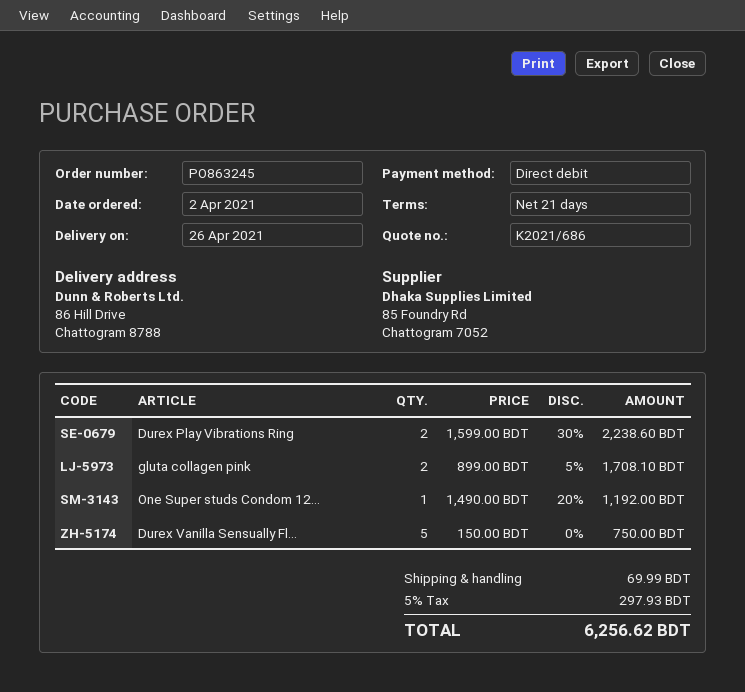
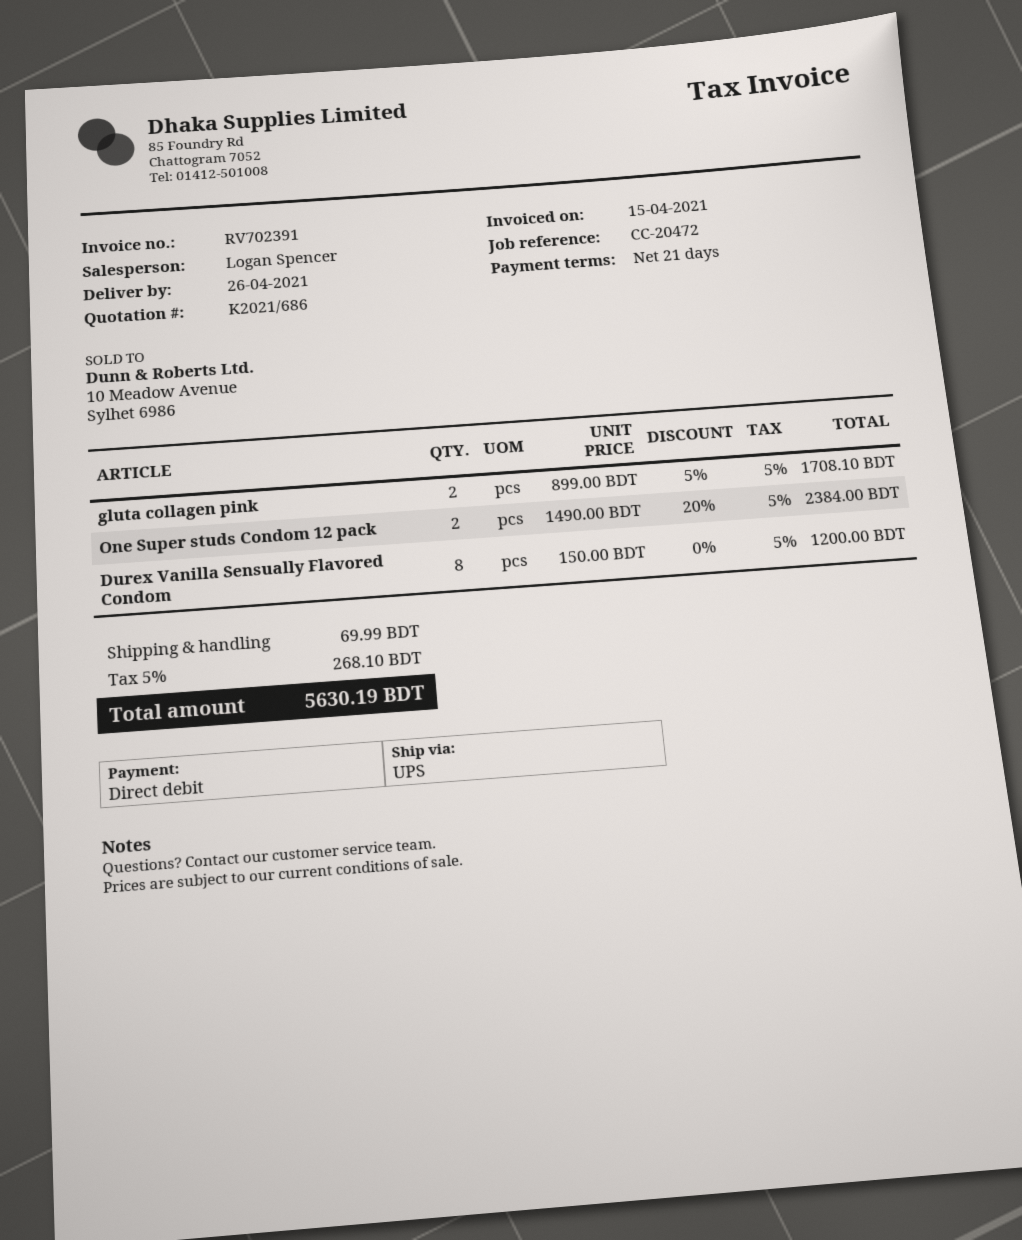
Durex Play Vibrations Ring: 2 x 1599.00 - 30% = 2238.60 -> none
One Super studs Condom 12...: 1 x 1490.00 - 20% = 1192.00 -> 2 x 1490.00 - 20% = 2384.00
Durex Vanilla Sensually Fl...: 5 x 150.00 = 750.00 -> 8 x 150.00 = 1200.00
tax: 5% = 297.93 -> 5% = 268.10
total: 6256.62 -> 5630.19

